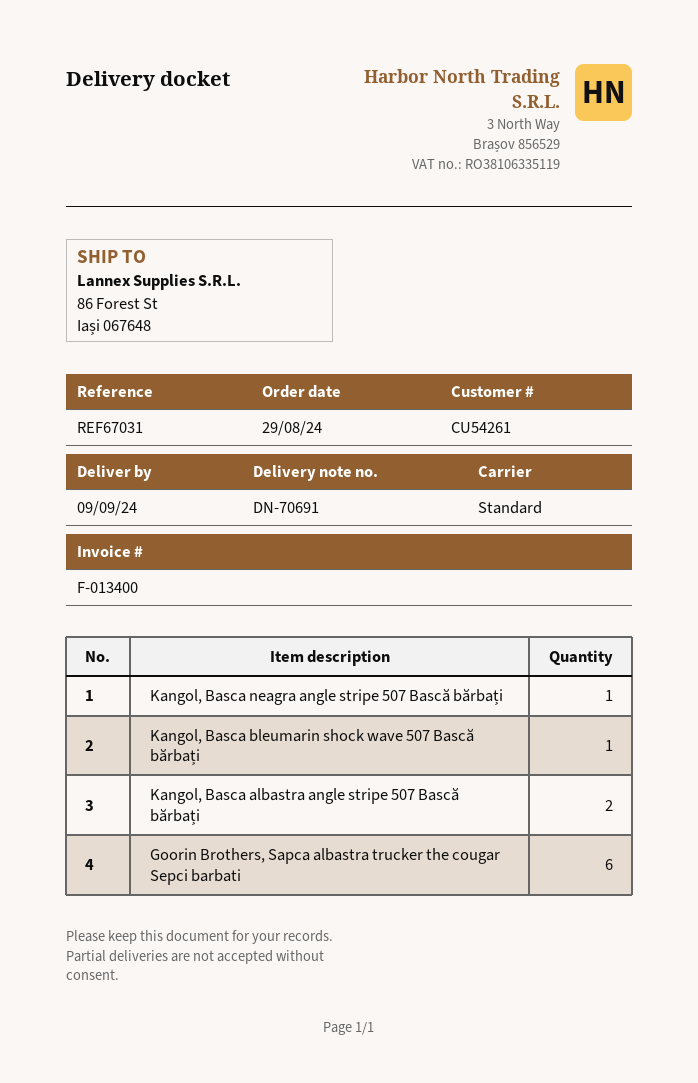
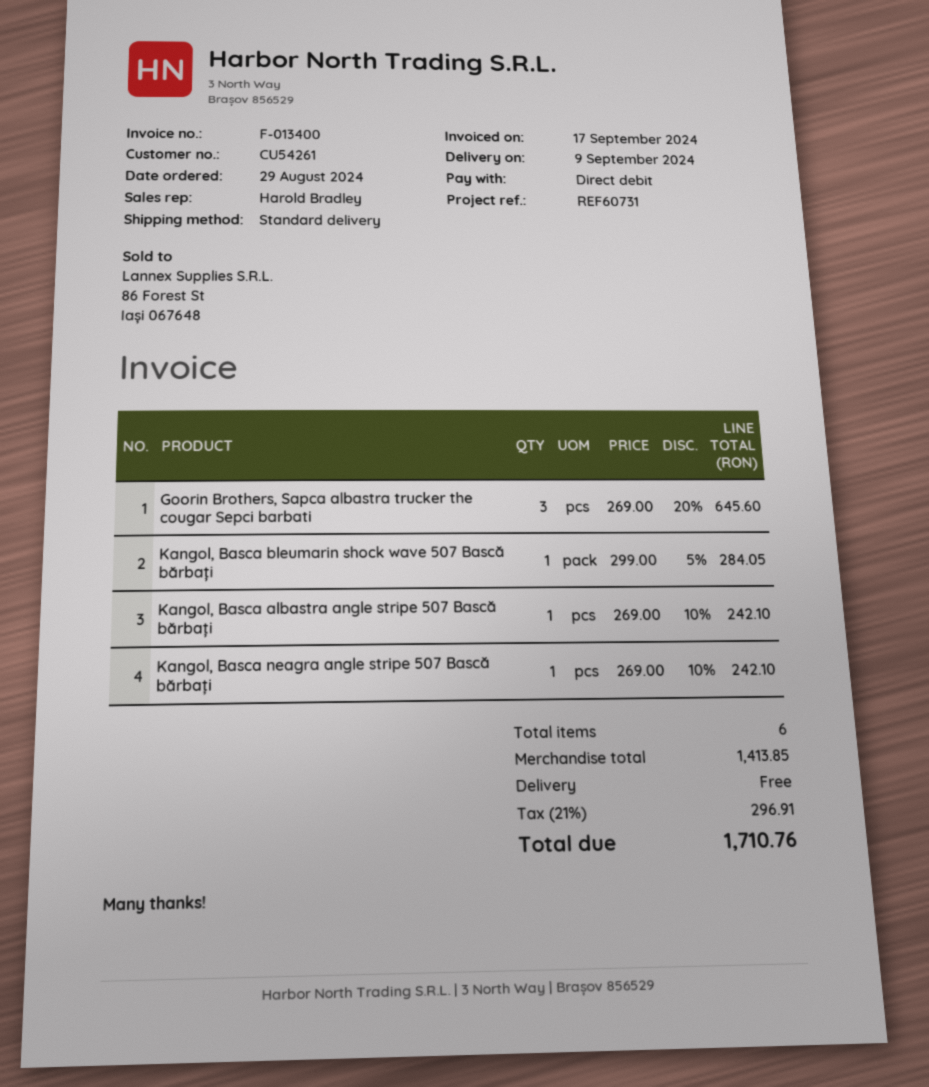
reference: REF67031 -> REF60731
Kangol, Basca albastra angle stripe 507 Bască bărbați: 2 -> 1
Goorin Brothers, Sapca albastra trucker the cougar Sepci barbati: 6 -> 3

